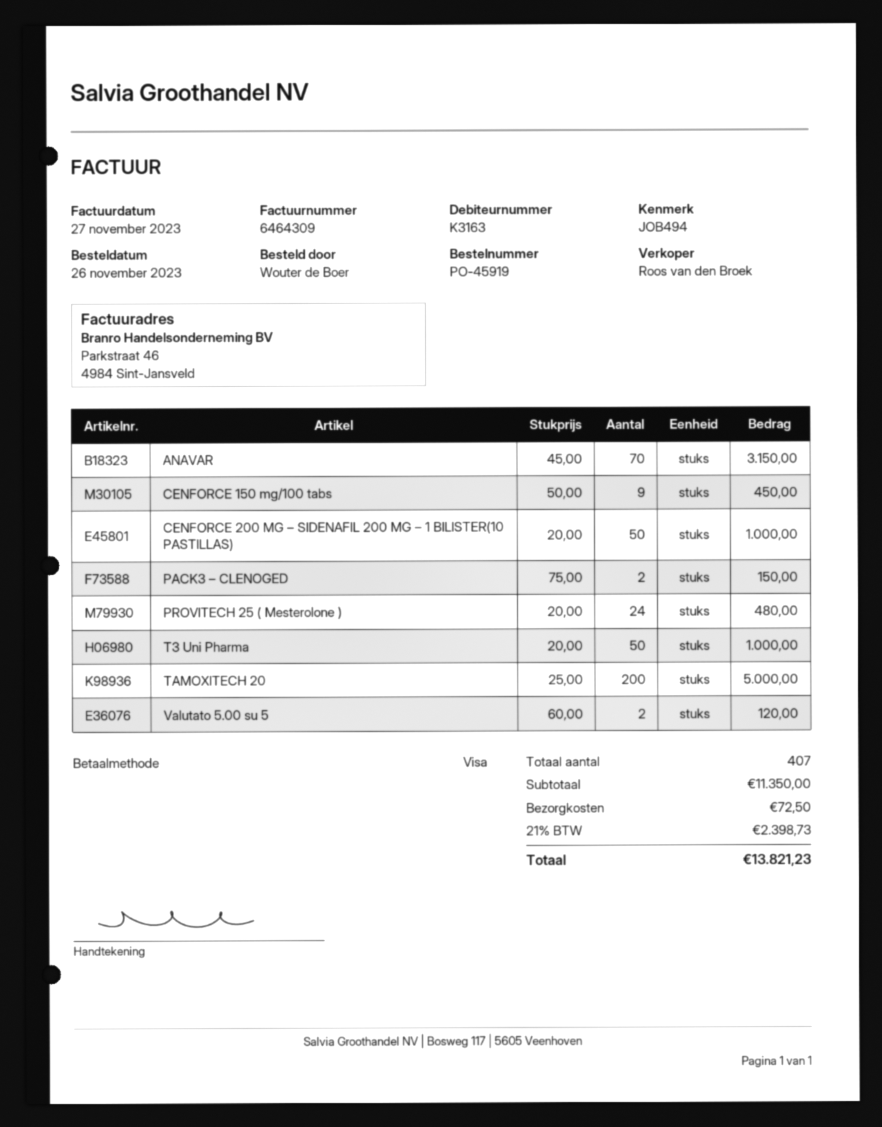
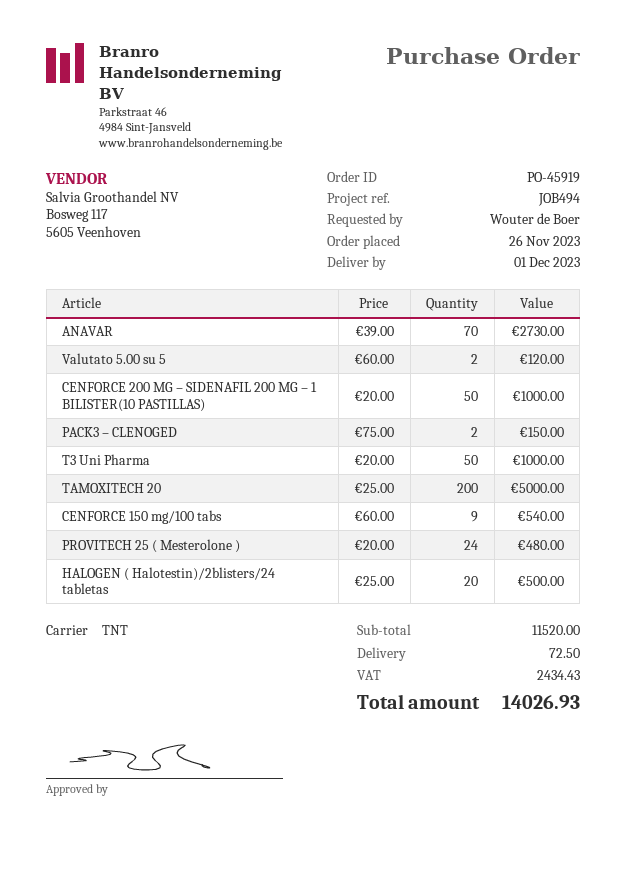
ANAVAR: 70 x 45.00 = 3150.00 -> 70 x 39.00 = 2730.00
CENFORCE 150 mg/100 tabs: 9 x 50.00 = 450.00 -> 9 x 60.00 = 540.00
HALOGEN ( Halotestin)/2blisters/24 tabletas: none -> 20 x 25.00 = 500.00
subtotal: 11350.00 -> 11520.00
tax: 2398.73 -> 2434.43
total: 13821.23 -> 14026.93

